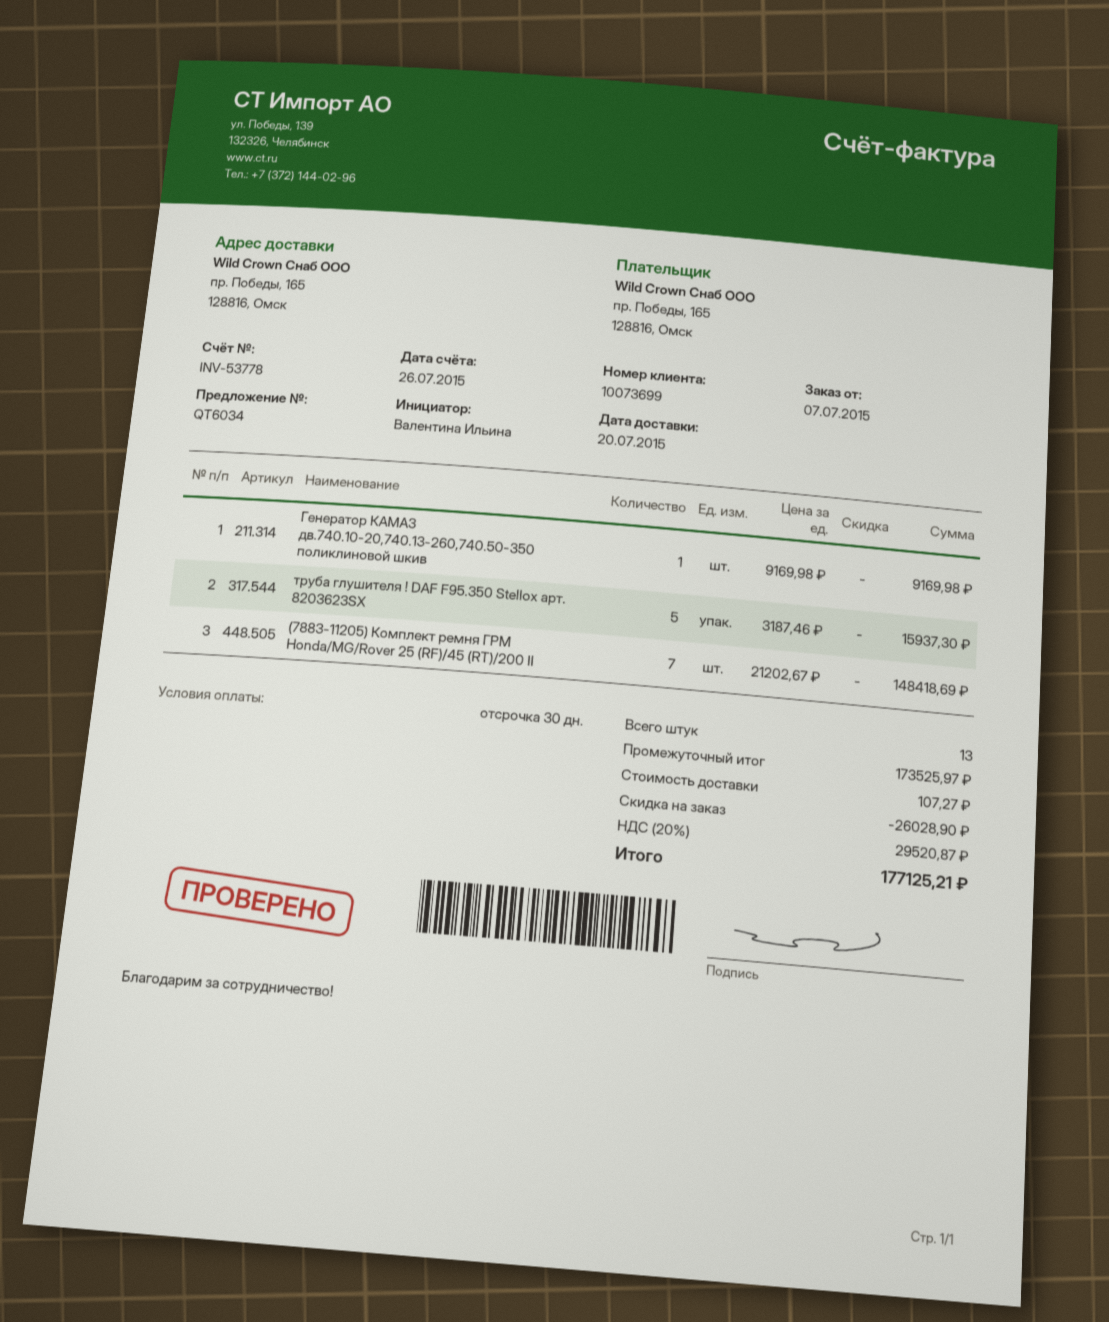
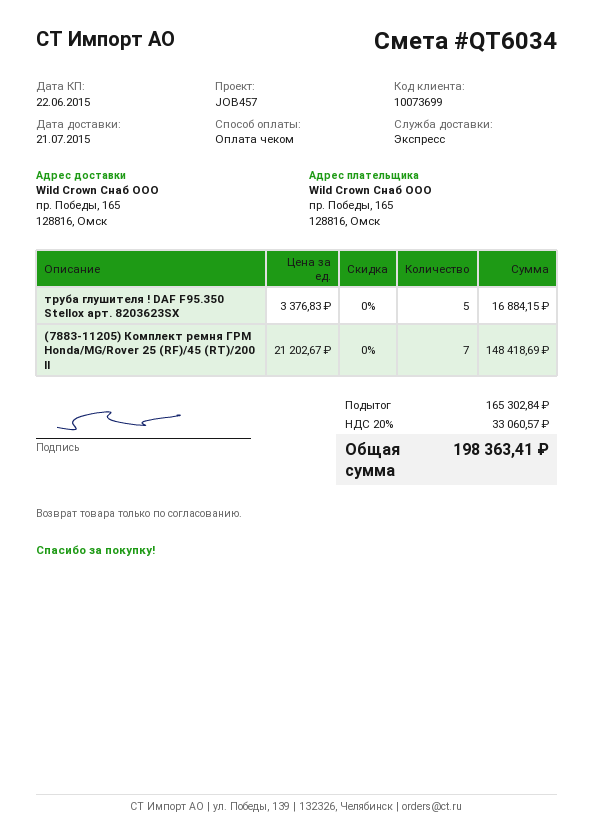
delivery date: 2015-07-20 -> 2015-07-21
Генератор КАМАЗ дв.740.10-20,740.13-260,740.50-350 поликлиновой шкив: 1 x 9169.98 = 9169.98 -> none
труба глушителя ! DAF F95.350 Stellox арт. 8203623SX: 5 x 3187.46 = 15937.30 -> 5 x 3376.83 = 16884.15
subtotal: 173525.97 -> 165302.84
discount: 26028.90 -> none
shipping: 107.27 -> none
tax: 20% = 29520.87 -> 20% = 33060.57
total: 177125.21 -> 198363.41

